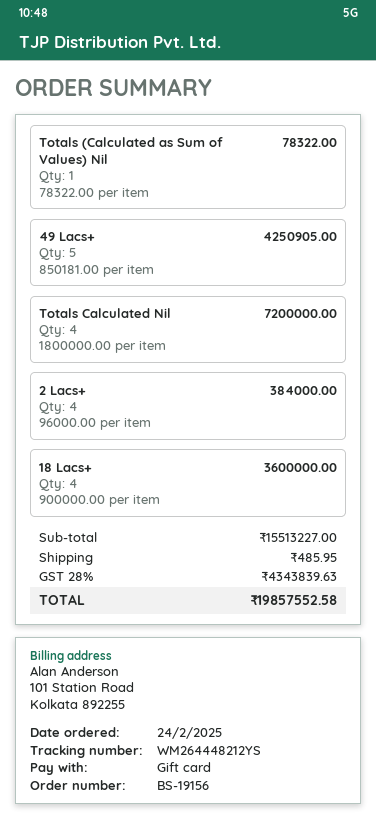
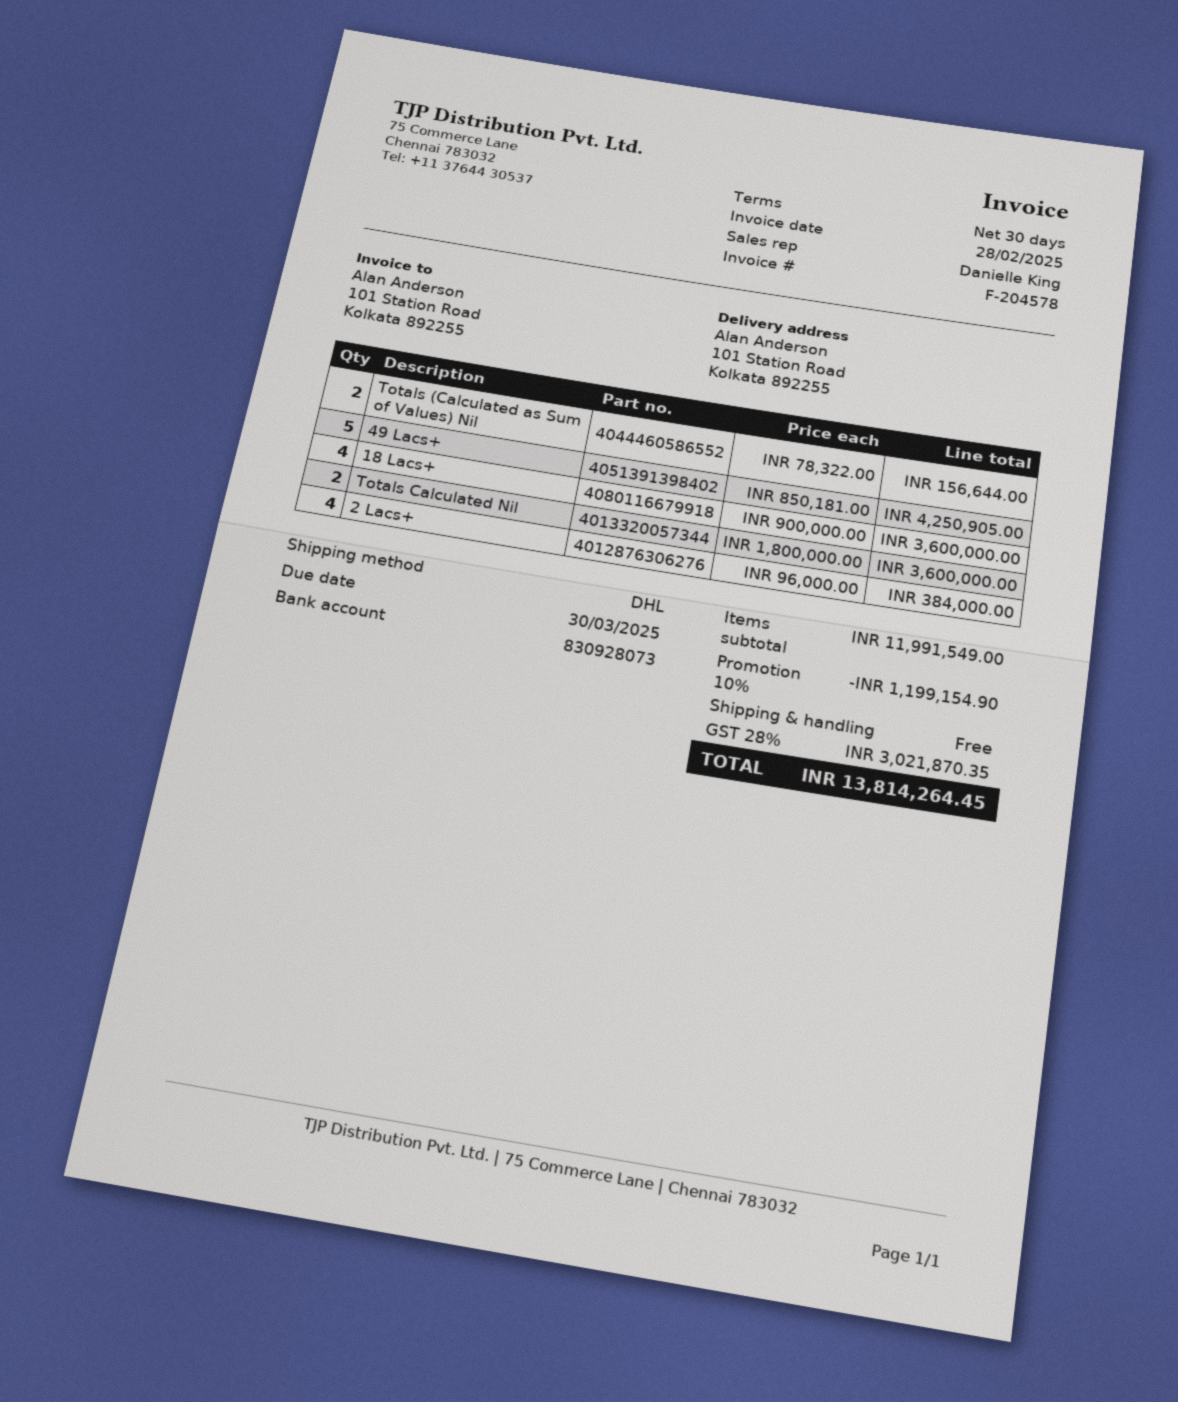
Totals (Calculated as Sum of Values) Nil: 1 x 78322.00 = 78322.00 -> 2 x 78322.00 = 156644.00
Totals Calculated Nil: 4 x 1800000.00 = 7200000.00 -> 2 x 1800000.00 = 3600000.00
subtotal: 15513227.00 -> 11991549.00
discount: none -> 10% = 1199154.90
shipping: 485.95 -> 0.00
tax: 28% = 4343839.63 -> 28% = 3021870.35
total: 19857552.58 -> 13814264.45

